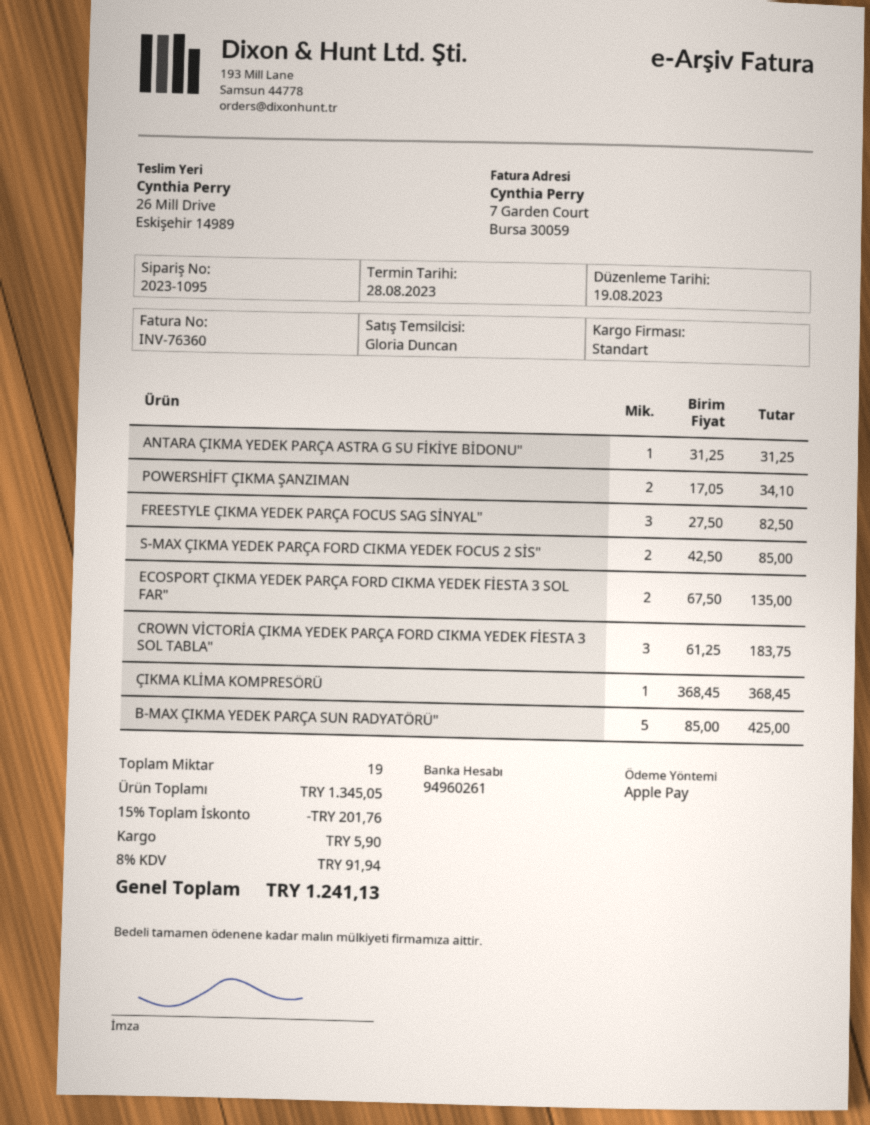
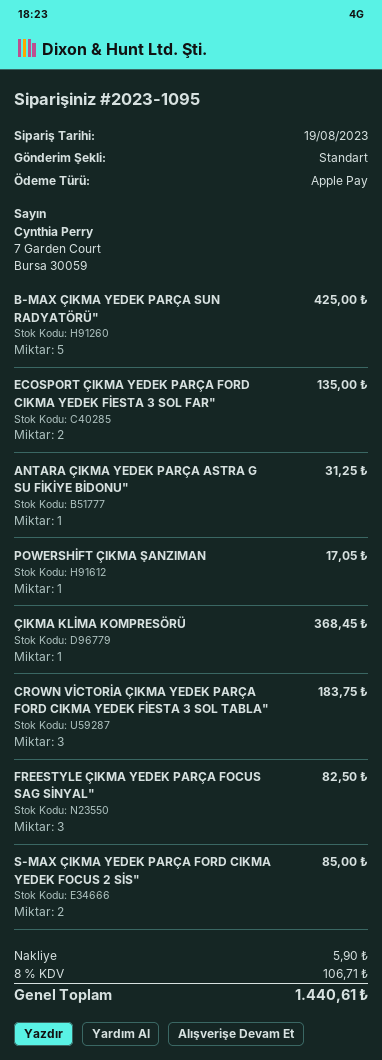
POWERSHİFT ÇIKMA ŞANZIMAN: 2 for 34.10 -> 1 for 17.05
discount: 15% = 201.76 -> none
tax: 8% = 91.94 -> 8% = 106.71
total: 1241.13 -> 1440.61

